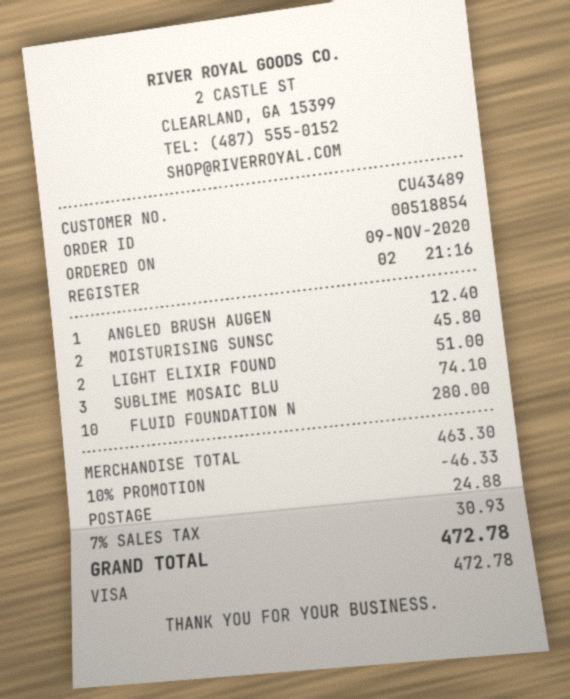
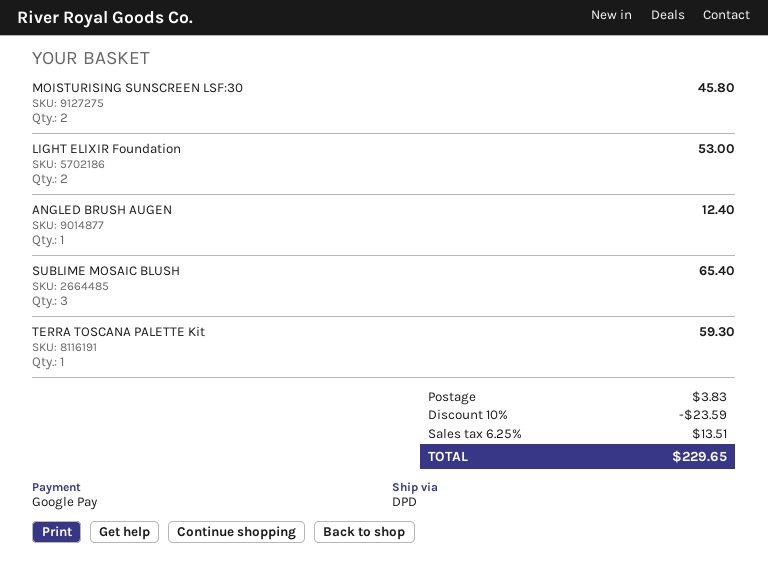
payment method: Visa -> Google Pay
LIGHT ELIXIR FOUND: 2 for 51.00 -> 2 for 53.00
SUBLIME MOSAIC BLU: 3 for 74.10 -> 3 for 65.40
FLUID FOUNDATION N: 10 for 280.00 -> none
TERRA TOSCANA PALETTE Kit: none -> 1 for 59.30
discount: 10% = 46.33 -> 10% = 23.59
shipping: 24.88 -> 3.83
tax: 7% = 30.93 -> 6.25% = 13.51
total: 472.78 -> 229.65

